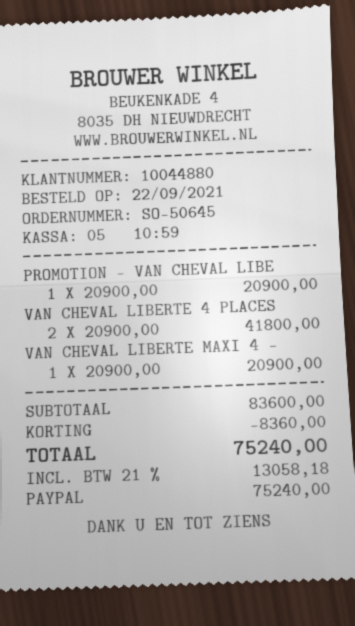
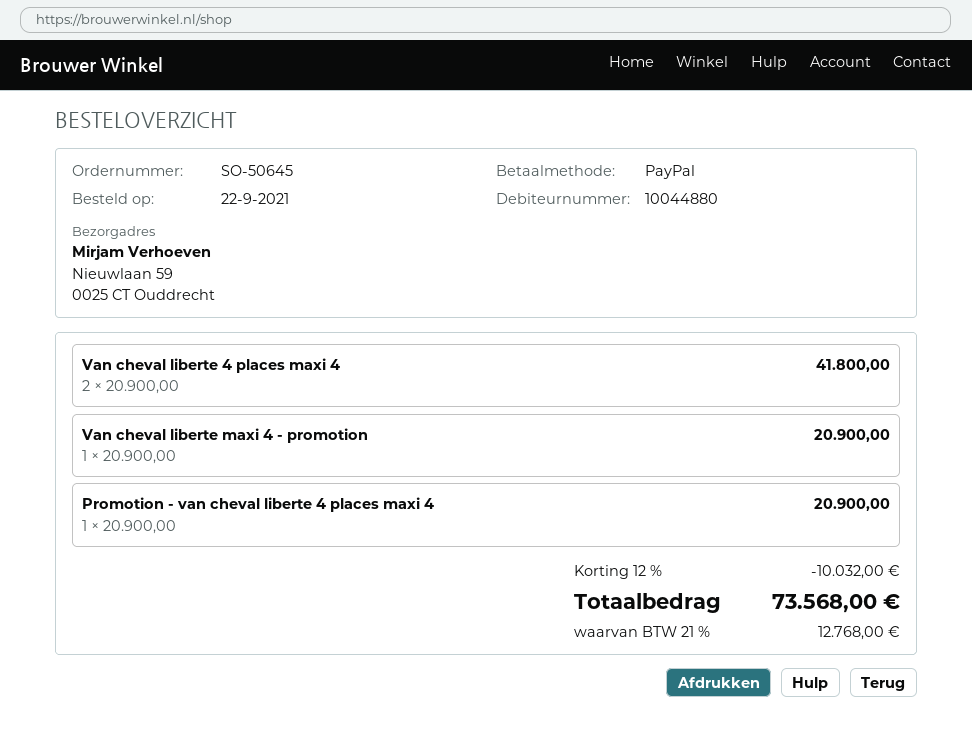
discount: 8360.00 -> 10032.00
tax: 21% = 13058.18 -> 21% = 12768.00
total: 75240.00 -> 73568.00

